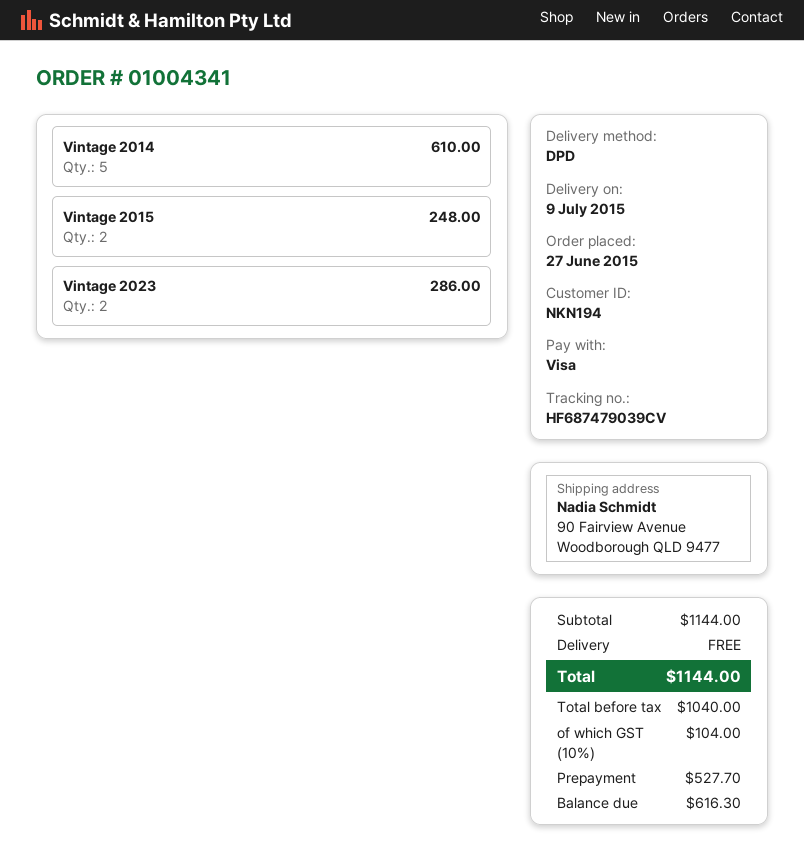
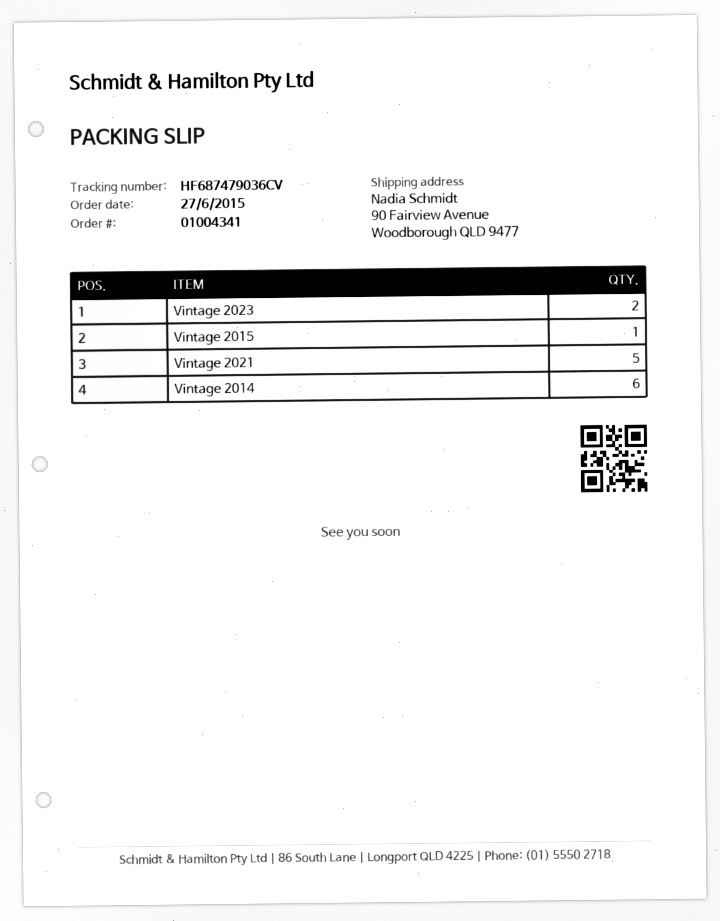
tracking number: HF687479039CV -> HF687479036CV
Vintage 2014: 5 -> 6
Vintage 2015: 2 -> 1
Vintage 2021: none -> 5

